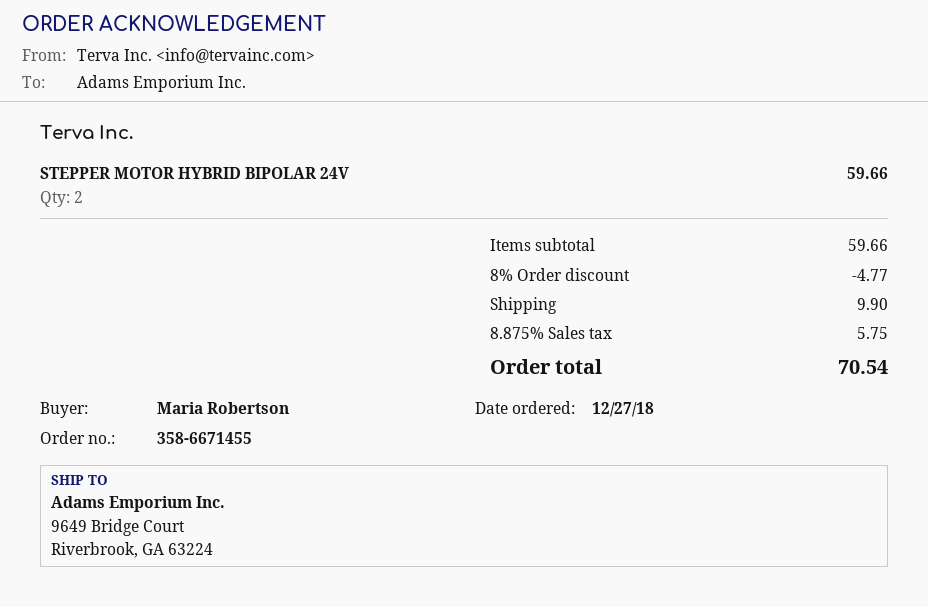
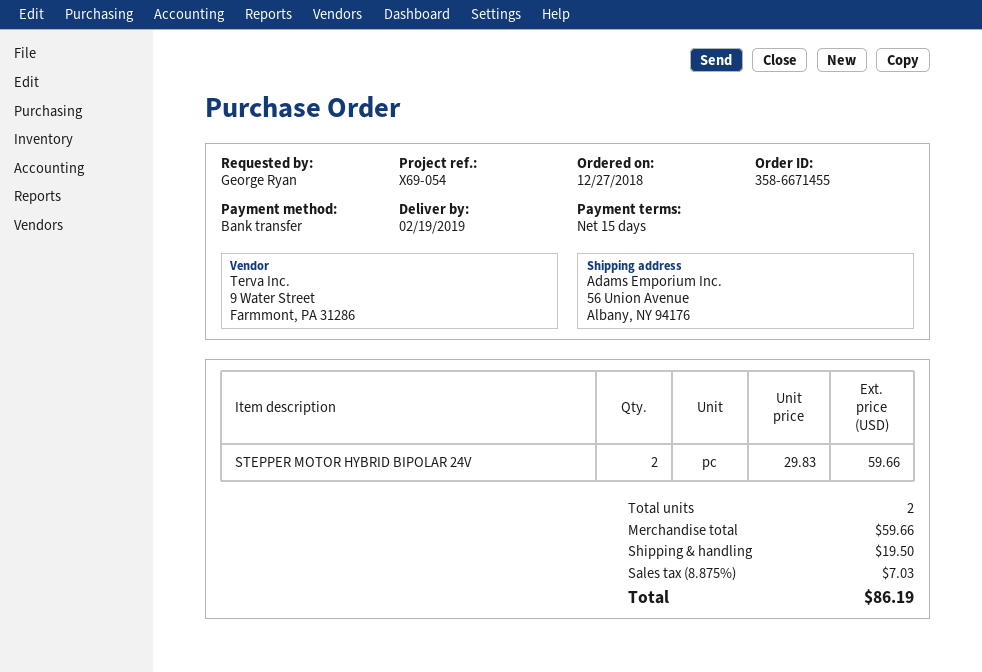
ordered by: Maria Robertson -> George Ryan
ship to: 9649 Bridge Court, Riverbrook, GA 63224 -> 56 Union Avenue, Albany, NY 94176
discount: 8% = 4.77 -> none
shipping: 9.90 -> 19.50
tax: 8.875% = 5.75 -> 8.875% = 7.03
total: 70.54 -> 86.19

